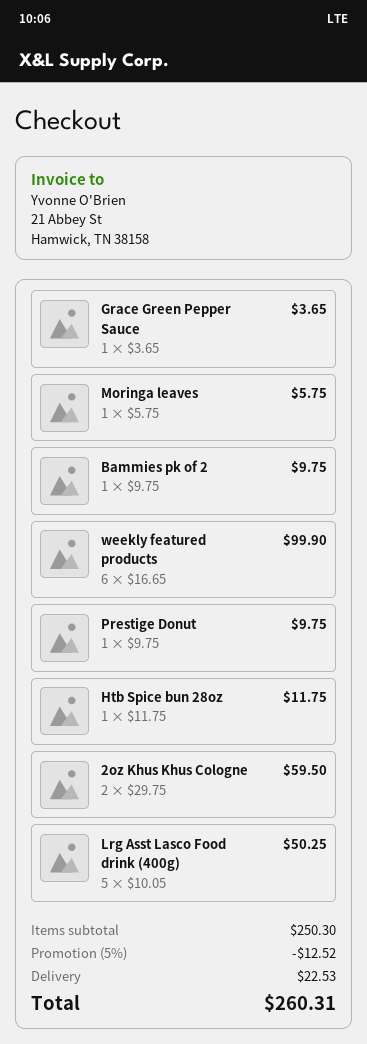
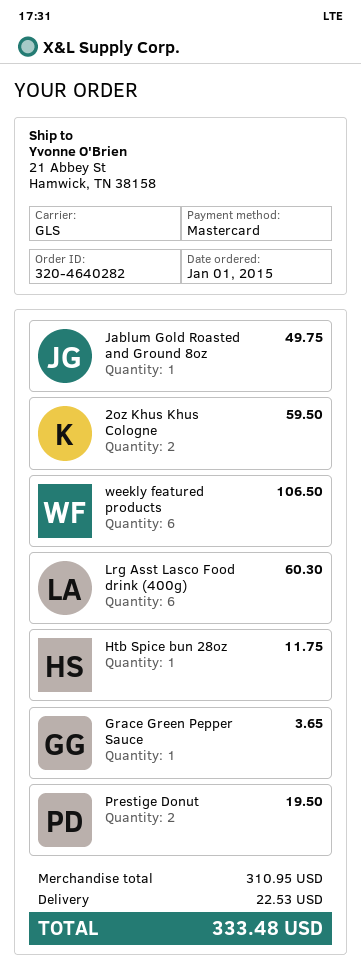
Moringa leaves: 1 for 5.75 -> none
Bammies pk of 2: 1 for 9.75 -> none
weekly featured products: 6 for 99.90 -> 6 for 106.50
Prestige Donut: 1 for 9.75 -> 2 for 19.50
Lrg Asst Lasco Food drink (400g): 5 for 50.25 -> 6 for 60.30
Jablum Gold Roasted and Ground 8oz: none -> 1 for 49.75
subtotal: 250.30 -> 310.95
discount: 5% = 12.52 -> none
total: 260.31 -> 333.48

